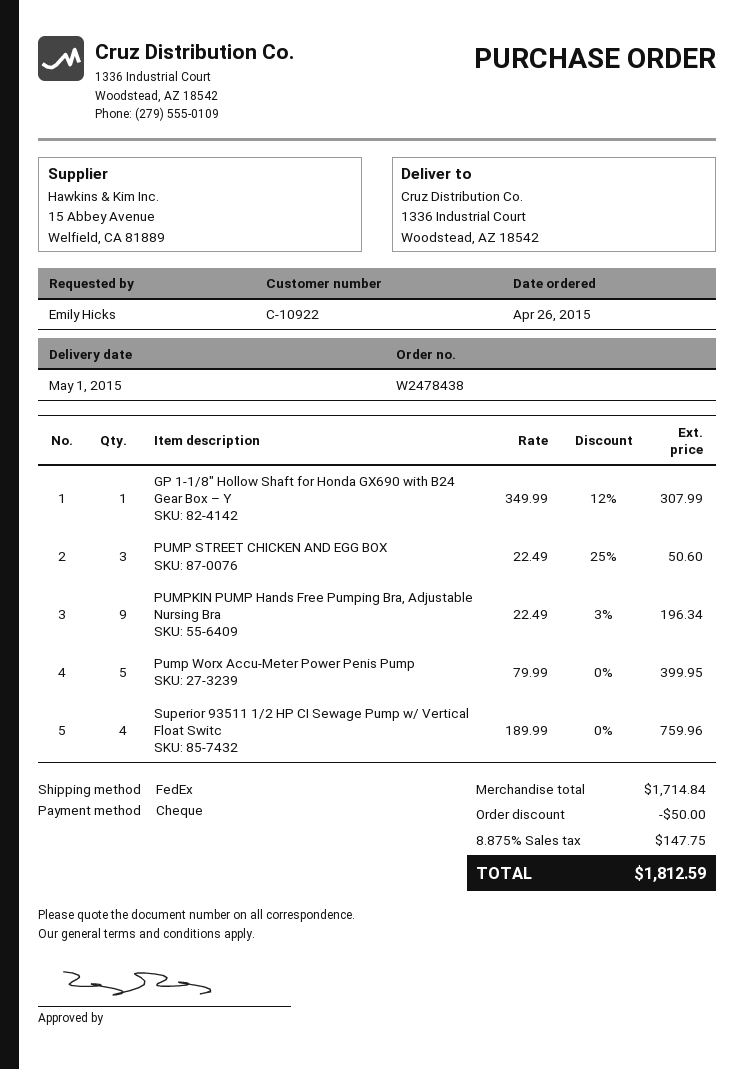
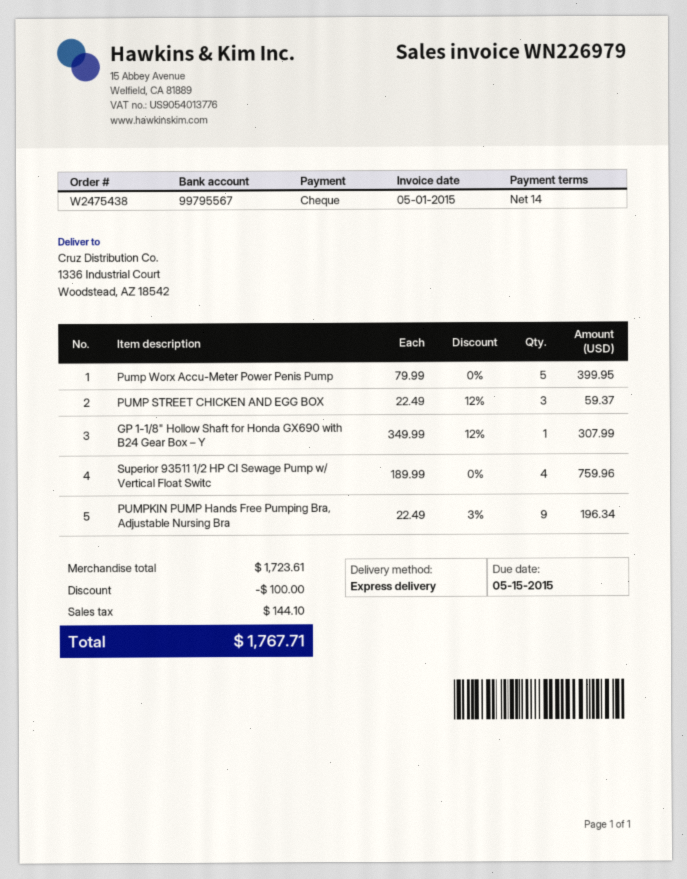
order number: W2478438 -> W2475438
shipping method: FedEx -> express
PUMP STREET CHICKEN AND EGG BOX: 3 x 22.49 - 25% = 50.60 -> 3 x 22.49 - 12% = 59.37
subtotal: 1714.84 -> 1723.61
discount: 50.00 -> 100.00
tax: 147.75 -> 144.10
total: 1812.59 -> 1767.71

